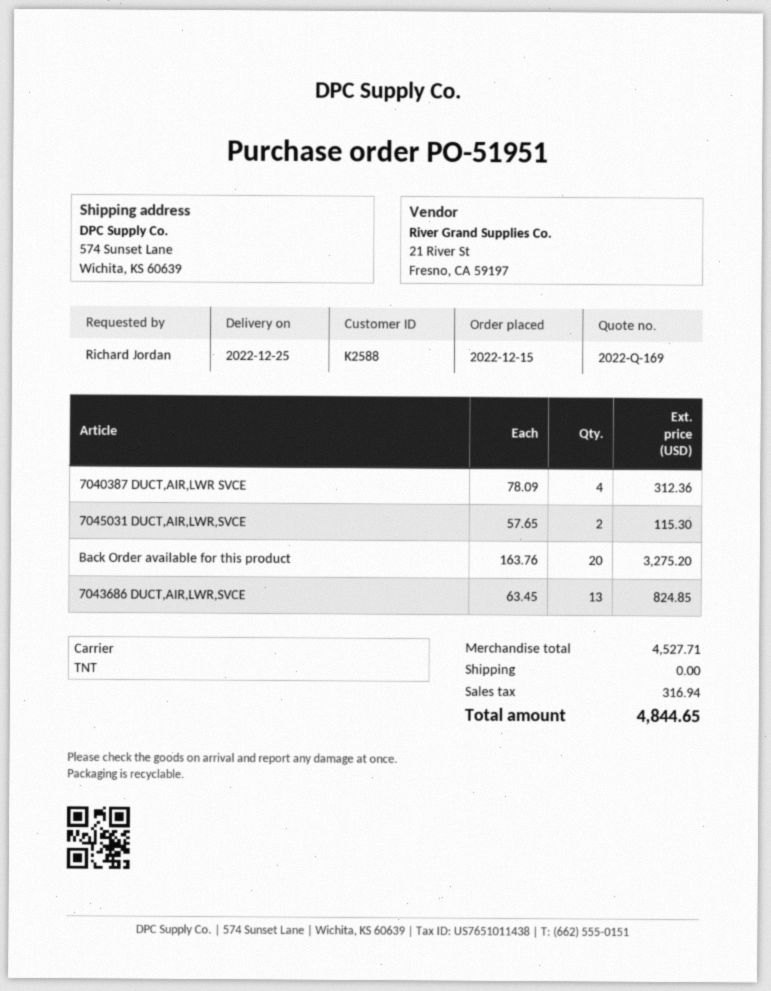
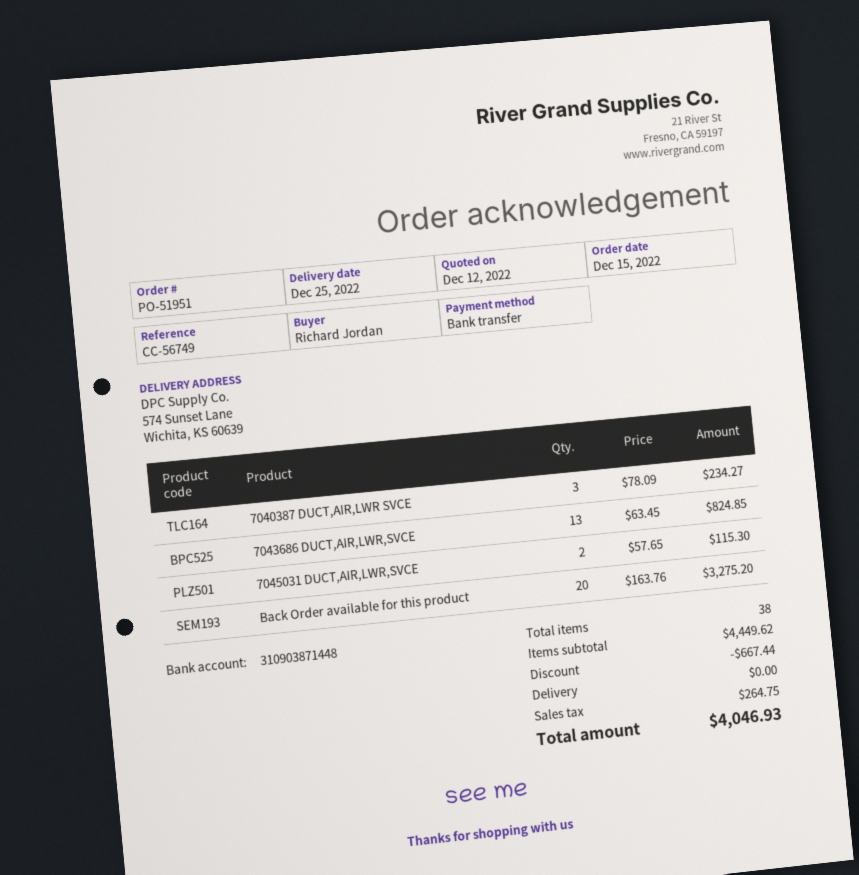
7040387 DUCT,AIR,LWR SVCE: 4 x 78.09 = 312.36 -> 3 x 78.09 = 234.27
subtotal: 4527.71 -> 4449.62
discount: none -> 667.44
tax: 316.94 -> 264.75
total: 4844.65 -> 4046.93

